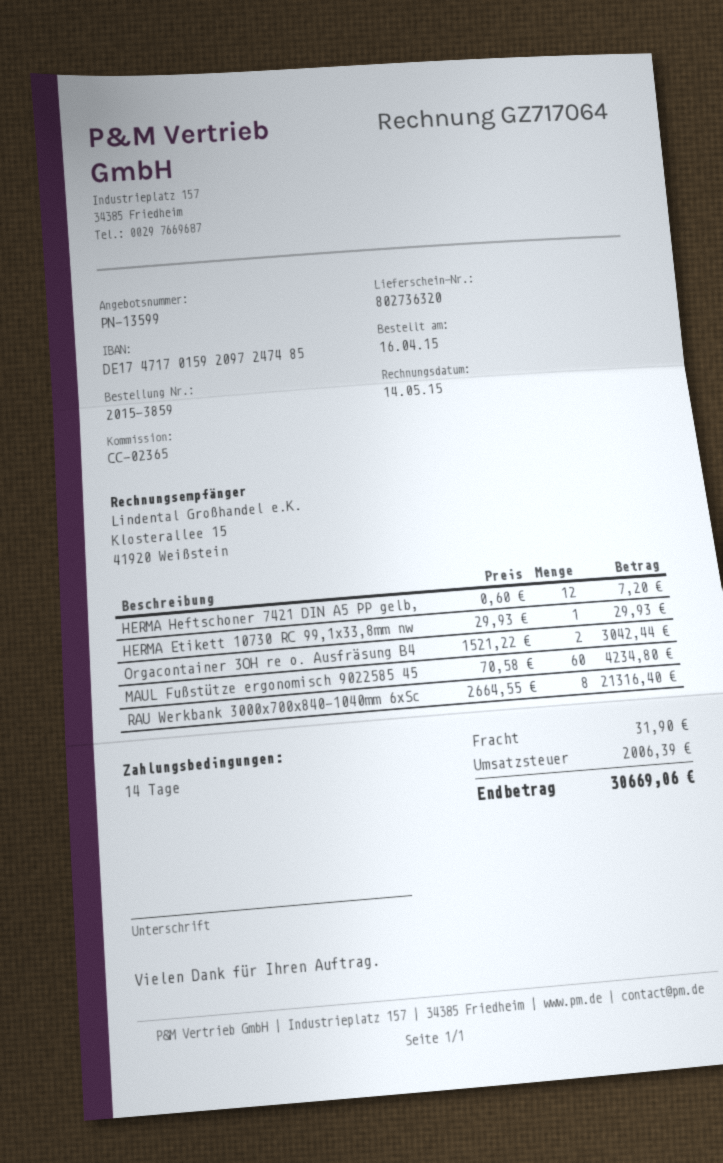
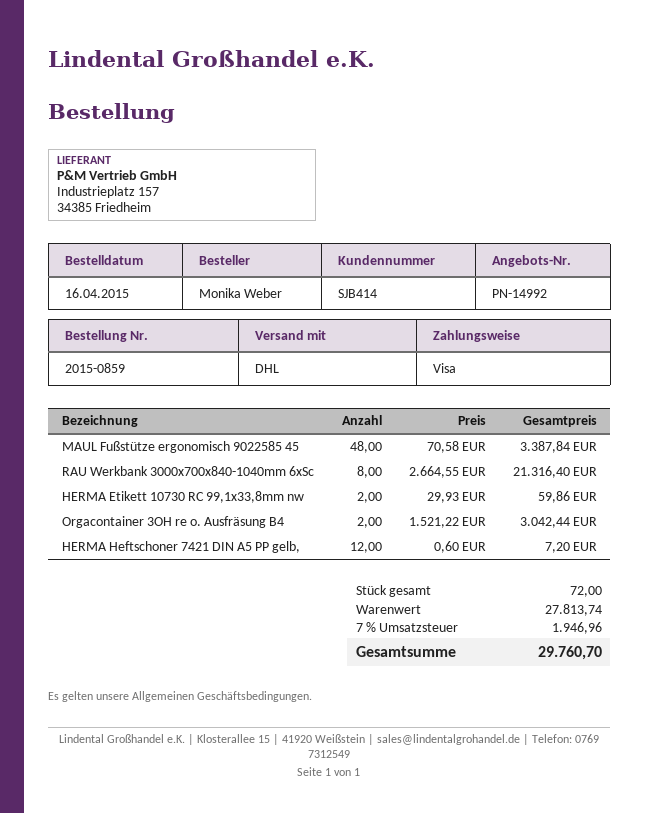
quote number: PN-13599 -> PN-14992
order number: 2015-3859 -> 2015-0859
HERMA Etikett 10730 RC 99,1x33,8mm nw: 1 x 29.93 = 29.93 -> 2 x 29.93 = 59.86
MAUL Fußstütze ergonomisch 9022585 45: 60 x 70.58 = 4234.80 -> 48 x 70.58 = 3387.84
shipping: 31.90 -> none
tax: 2006.39 -> 1946.96
total: 30669.06 -> 29760.70

